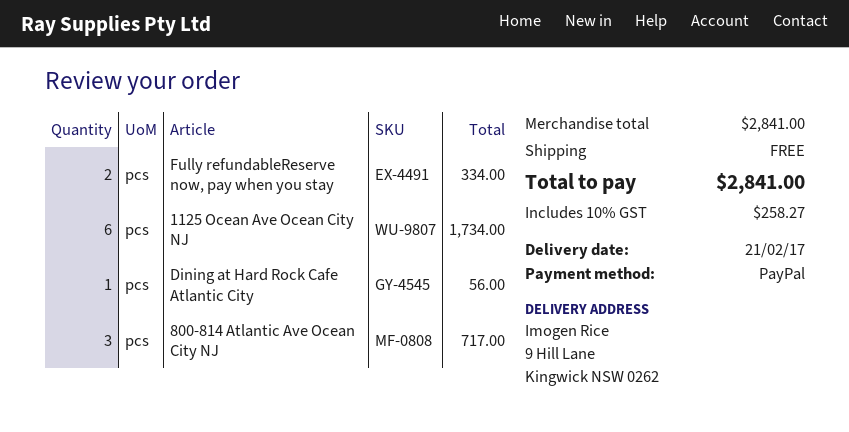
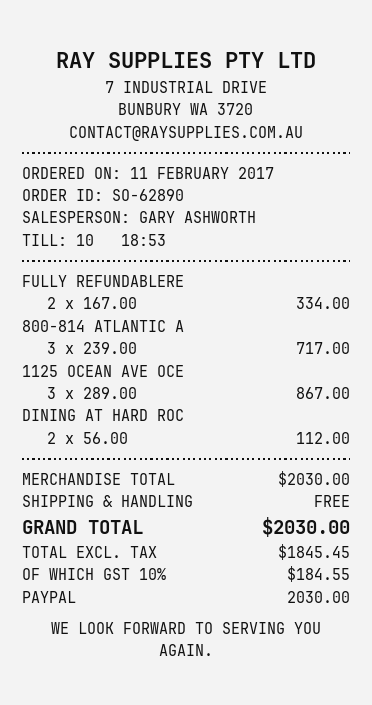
1125 Ocean Ave Ocean City NJ: 6 for 1734.00 -> 3 for 867.00
Dining at Hard Rock Cafe Atlantic City: 1 for 56.00 -> 2 for 112.00
subtotal: 2841.00 -> 2030.00
tax: 10% = 258.27 -> 10% = 184.55
total: 2841.00 -> 2030.00

